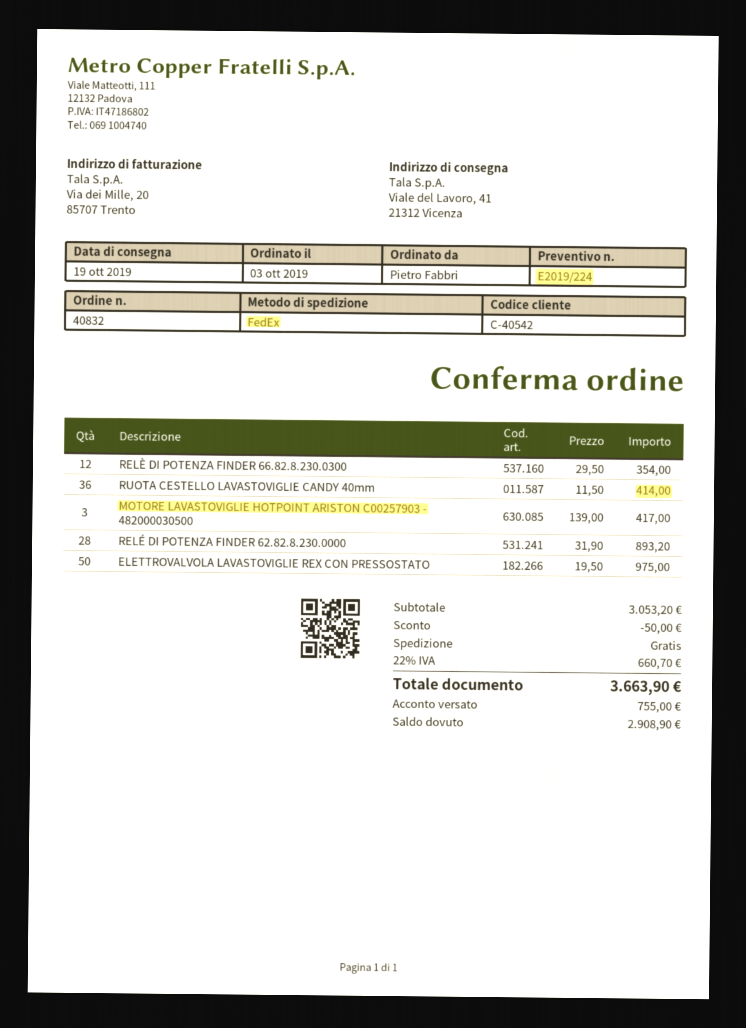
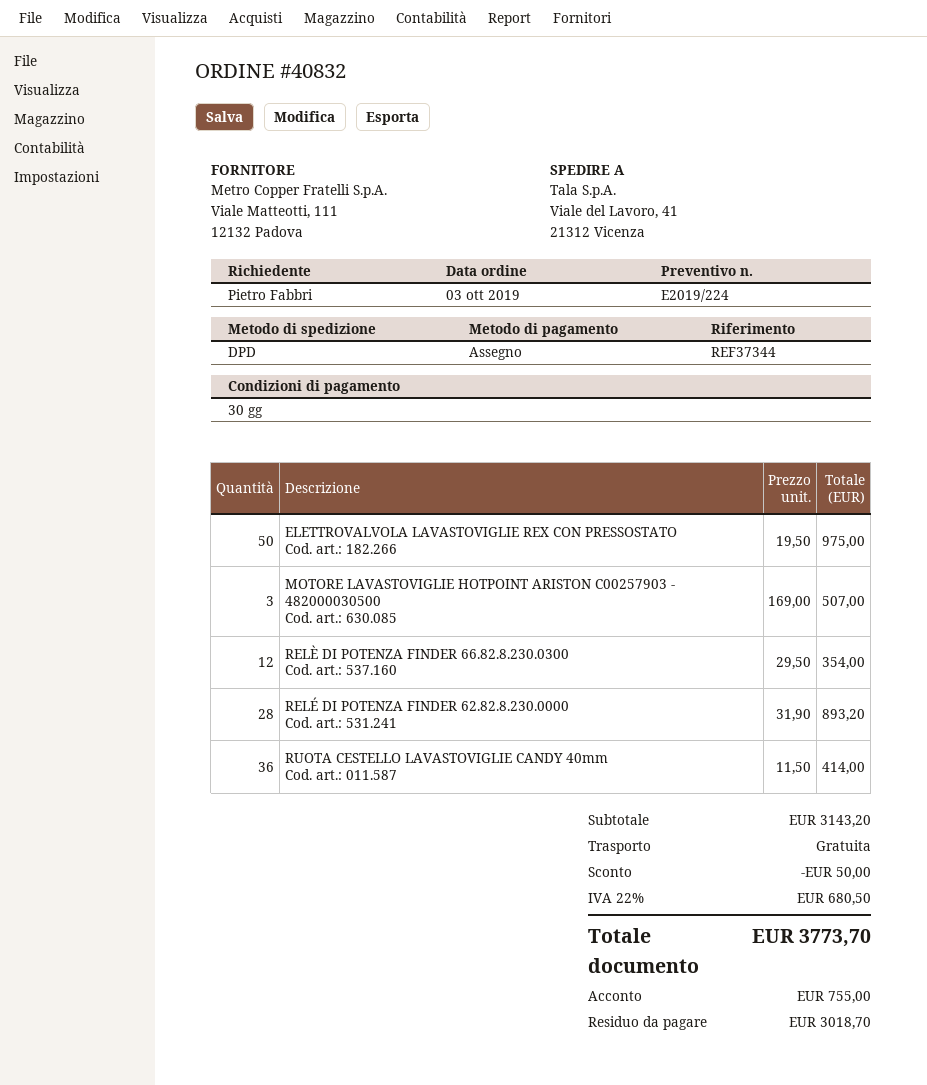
shipping method: FedEx -> DPD
MOTORE LAVASTOVIGLIE HOTPOINT ARISTON C00257903 - 482000030500: 3 x 139.00 = 417.00 -> 3 x 169.00 = 507.00
subtotal: 3053.20 -> 3143.20
tax: 22% = 660.70 -> 22% = 680.50
total: 3663.90 -> 3773.70
balance: 2908.90 -> 3018.70

